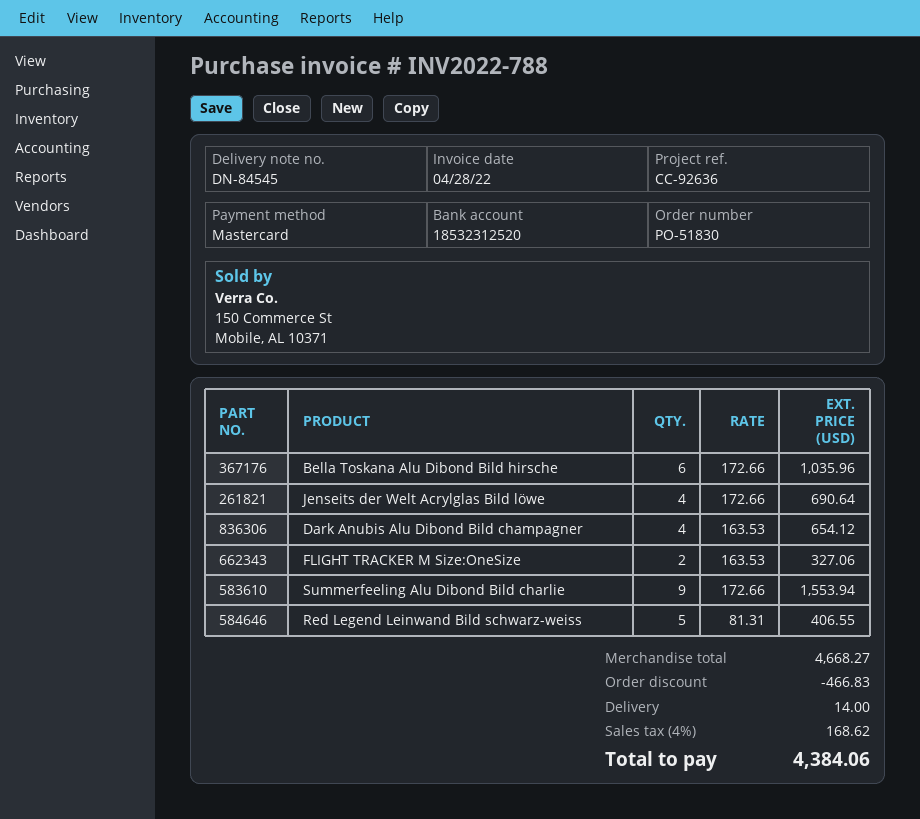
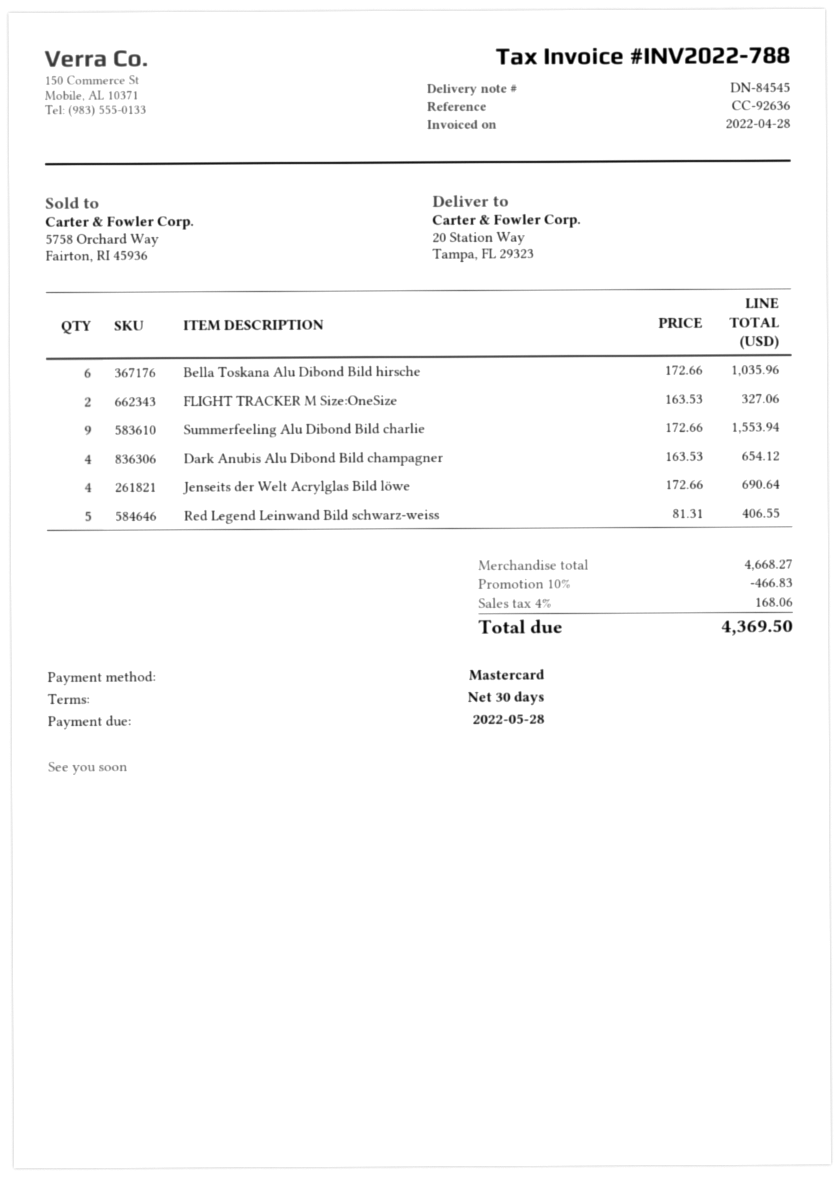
shipping: 14.00 -> none
tax: 4% = 168.62 -> 4% = 168.06
total: 4384.06 -> 4369.50

